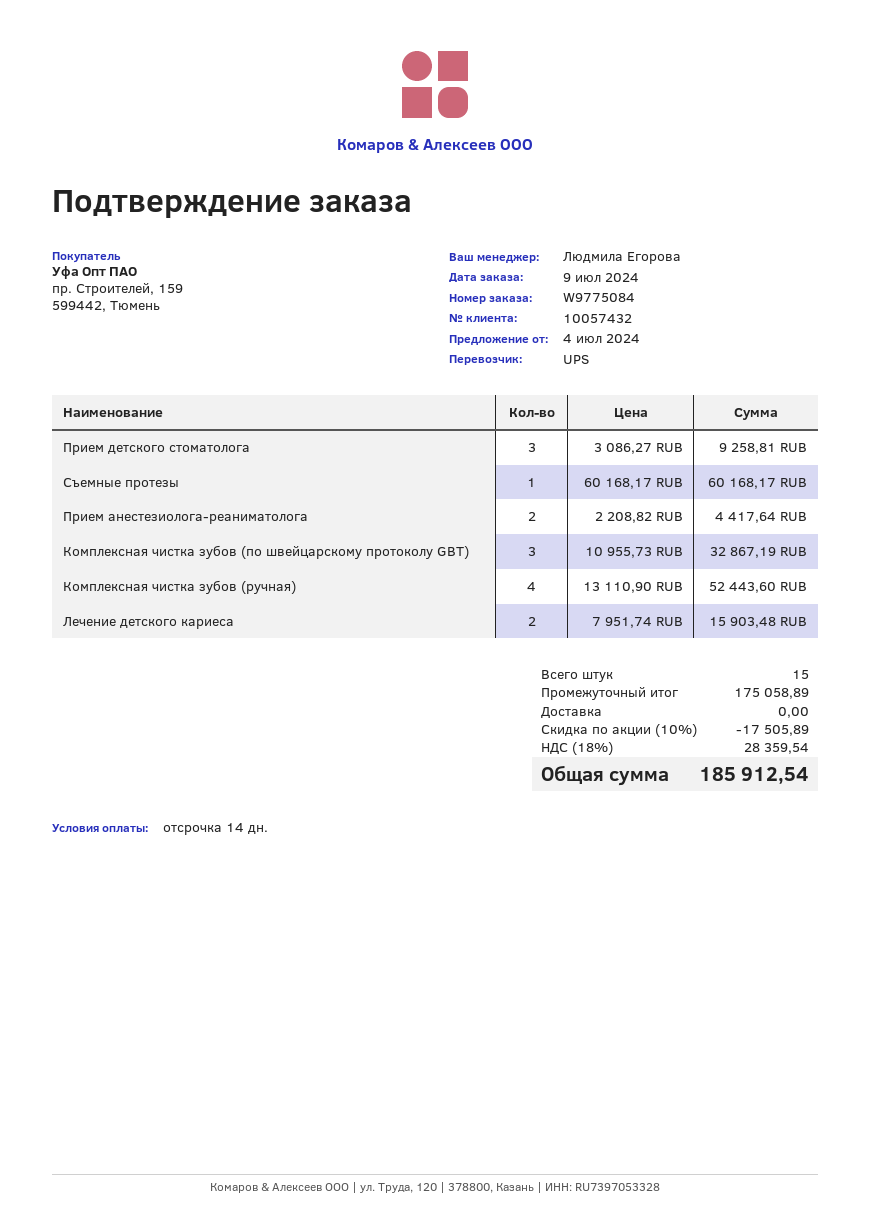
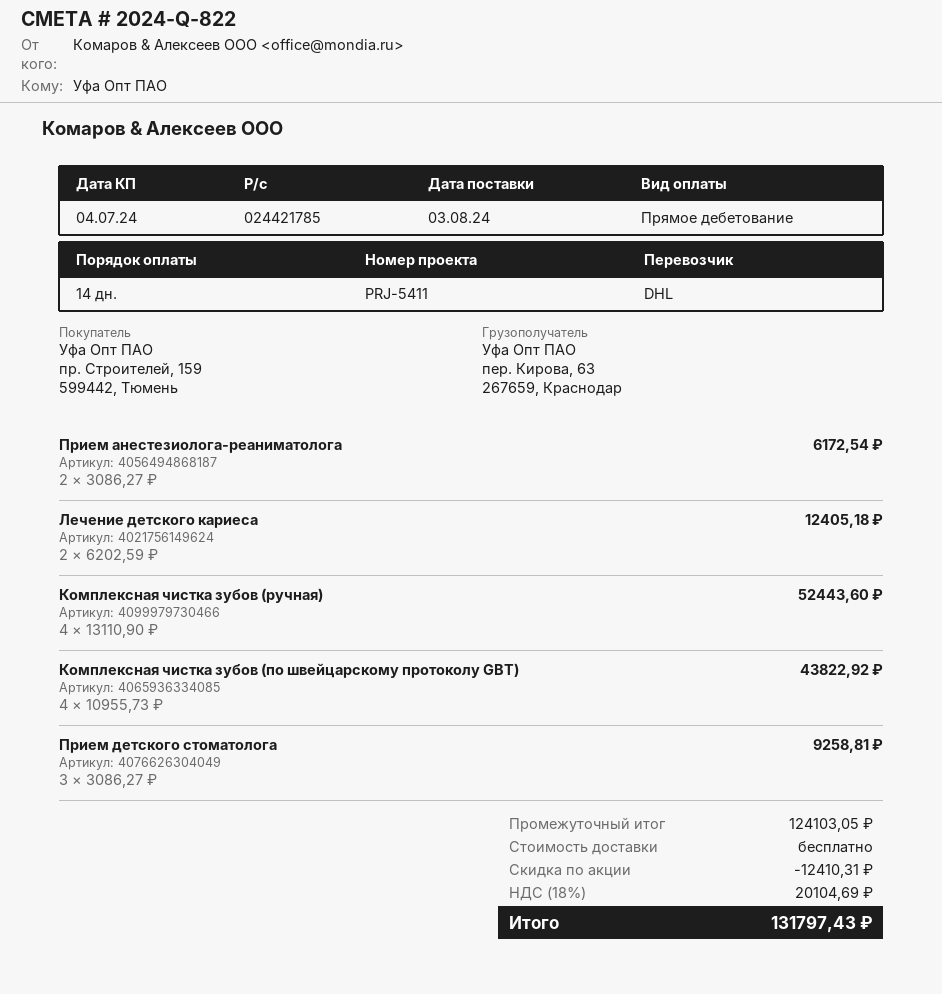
shipping method: UPS -> DHL
Съемные протезы: 1 x 60168.17 = 60168.17 -> none
Прием анестезиолога-реаниматолога: 2 x 2208.82 = 4417.64 -> 2 x 3086.27 = 6172.54
Комплексная чистка зубов (по швейцарскому протоколу GBT): 3 x 10955.73 = 32867.19 -> 4 x 10955.73 = 43822.92
Лечение детского кариеса: 2 x 7951.74 = 15903.48 -> 2 x 6202.59 = 12405.18
subtotal: 175058.89 -> 124103.05
discount: 17505.89 -> 12410.31
tax: 18% = 28359.54 -> 18% = 20104.69
total: 185912.54 -> 131797.43

